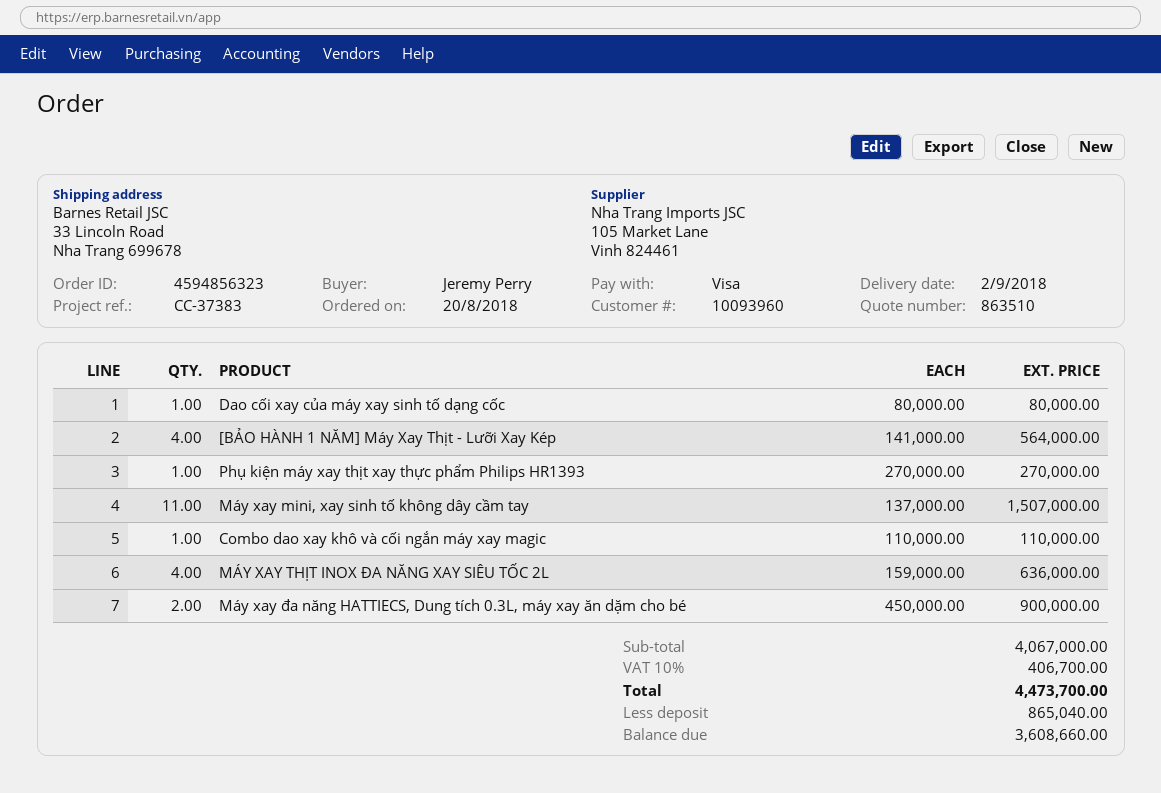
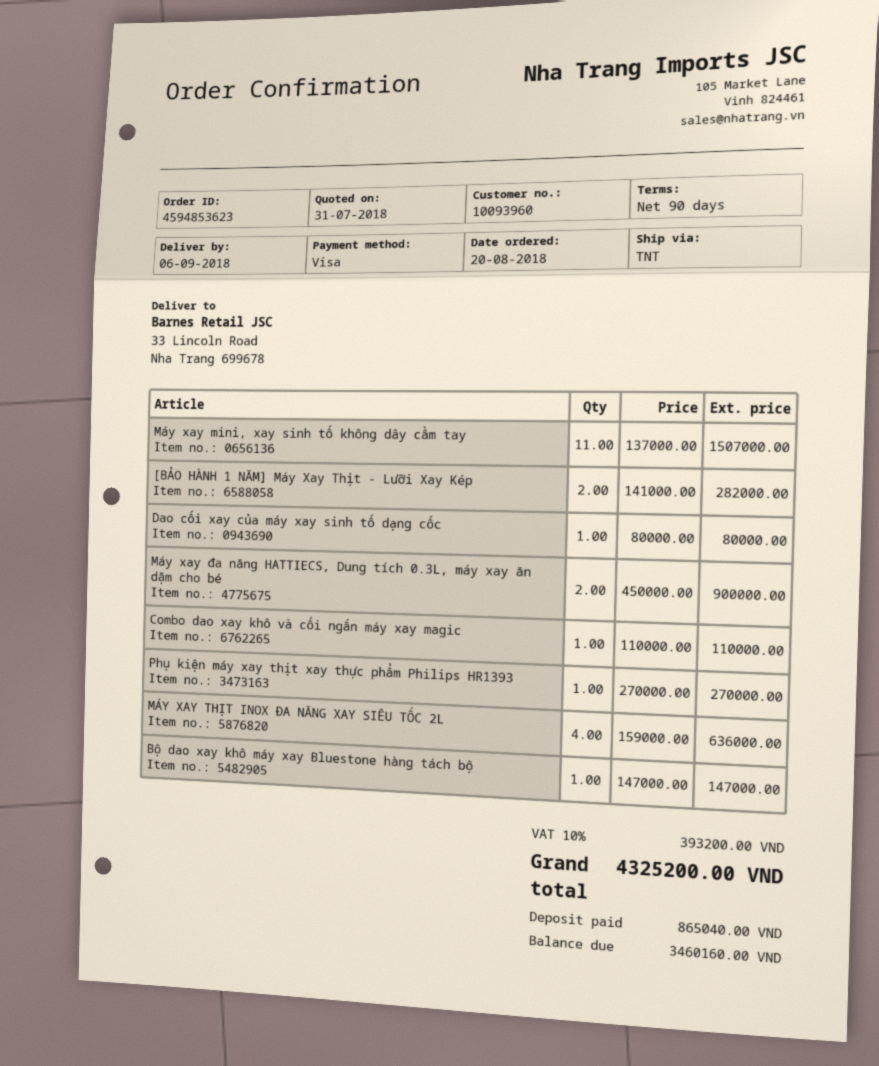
order number: 4594856323 -> 4594853623
delivery date: 2018-09-02 -> 2018-09-06
[BẢO HÀNH 1 NĂM] Máy Xay Thịt - Lưỡi Xay Kép: 4 x 141000.00 = 564000.00 -> 2 x 141000.00 = 282000.00
Bộ dao xay khô máy xay Bluestone hàng tách bộ: none -> 1 x 147000.00 = 147000.00
tax: 10% = 406700.00 -> 10% = 393200.00
total: 4473700.00 -> 4325200.00
balance: 3608660.00 -> 3460160.00

